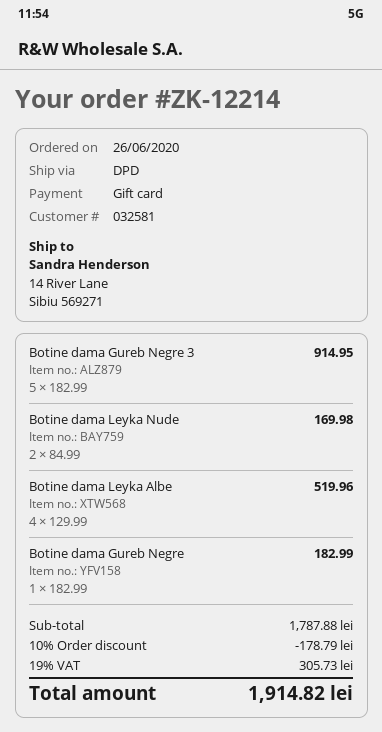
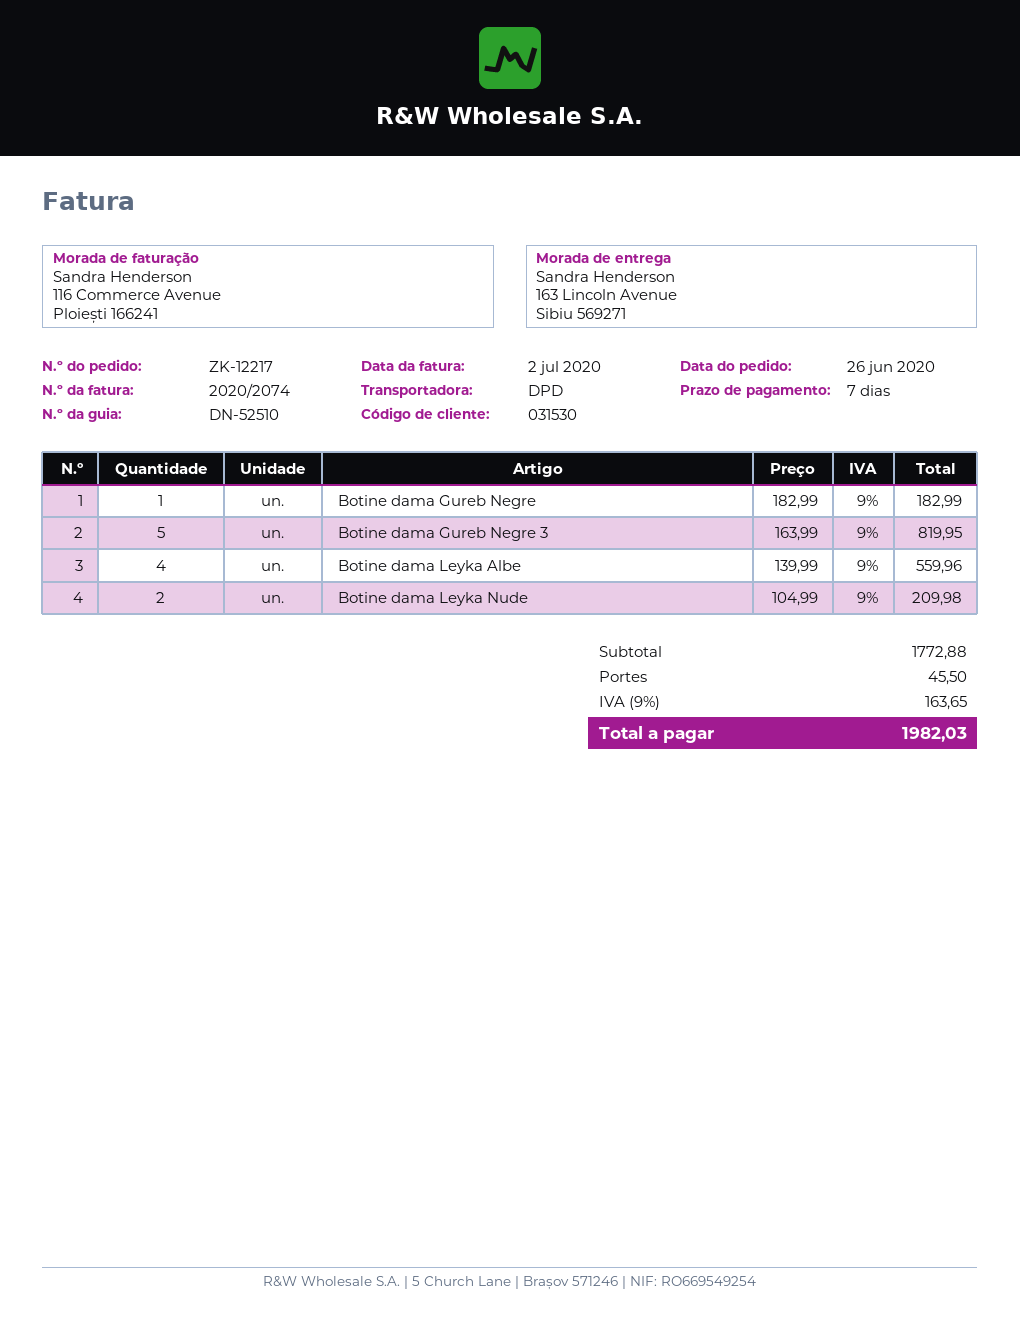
order number: ZK-12214 -> ZK-12217
customer number: 032581 -> 031530
ship to: 14 River Lane, Sibiu 569271 -> 163 Lincoln Avenue, Sibiu 569271
Botine dama Gureb Negre 3: 5 x 182.99 = 914.95 -> 5 x 163.99 = 819.95
Botine dama Leyka Nude: 2 x 84.99 = 169.98 -> 2 x 104.99 = 209.98
Botine dama Leyka Albe: 4 x 129.99 = 519.96 -> 4 x 139.99 = 559.96
subtotal: 1787.88 -> 1772.88
discount: 10% = 178.79 -> none
shipping: none -> 45.50
tax: 19% = 305.73 -> 9% = 163.65
total: 1914.82 -> 1982.03

